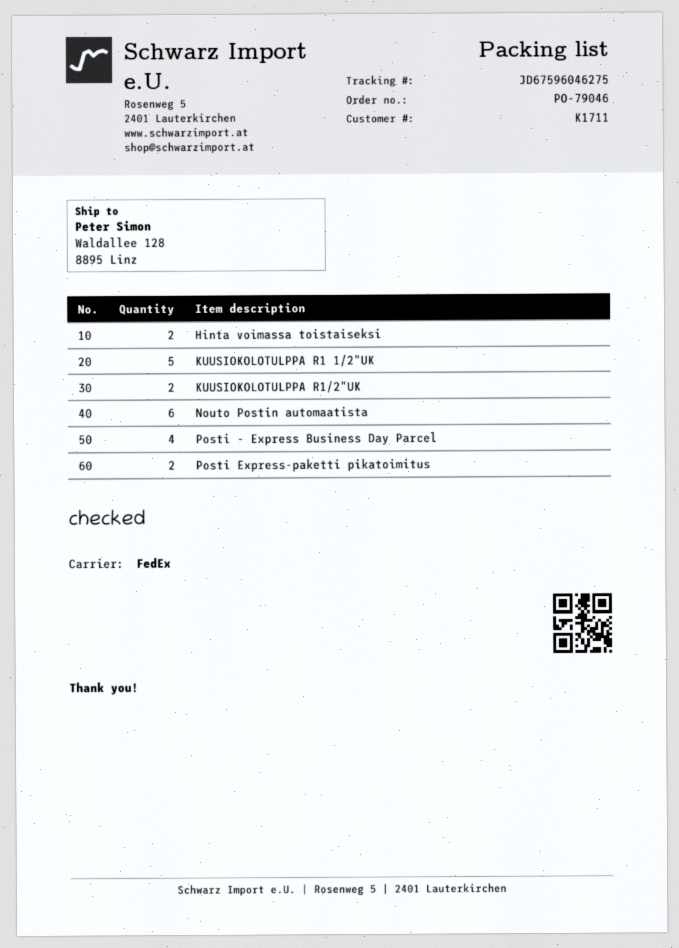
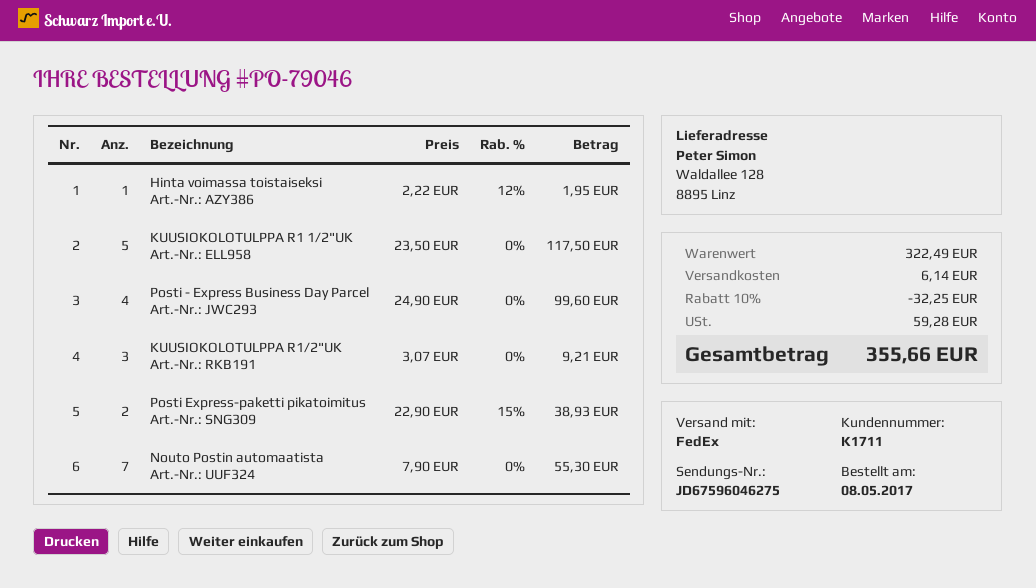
Hinta voimassa toistaiseksi: 2 -> 1
KUUSIOKOLOTULPPA R1/2"UK: 2 -> 3
Nouto Postin automaatista: 6 -> 7

